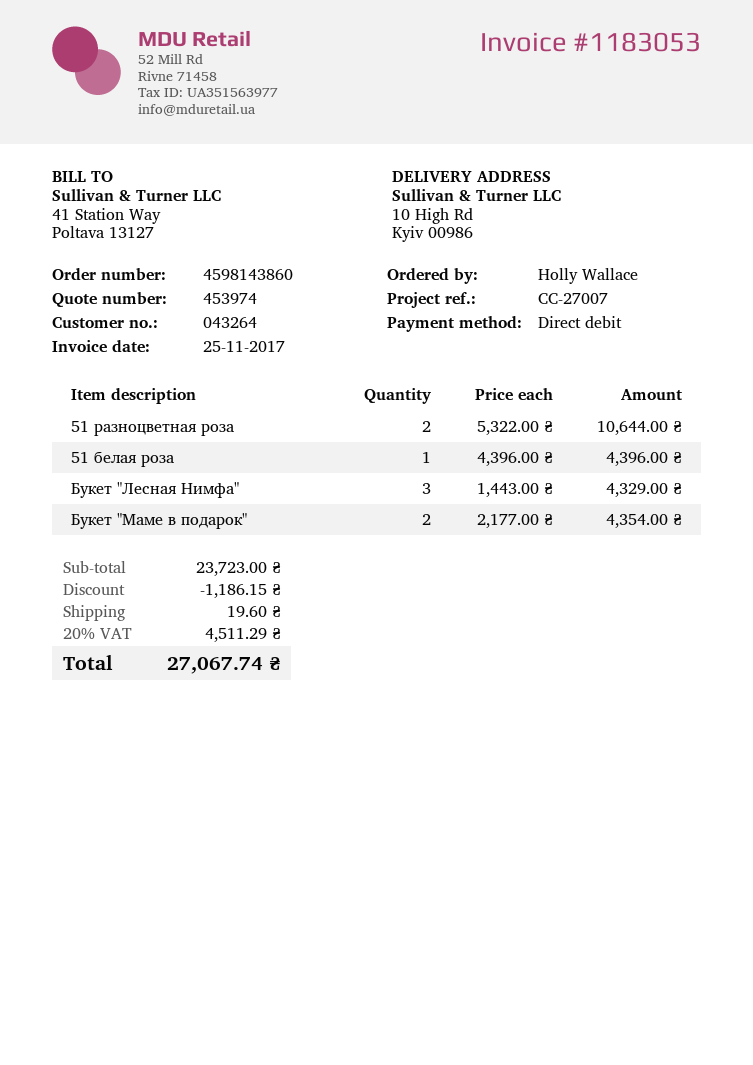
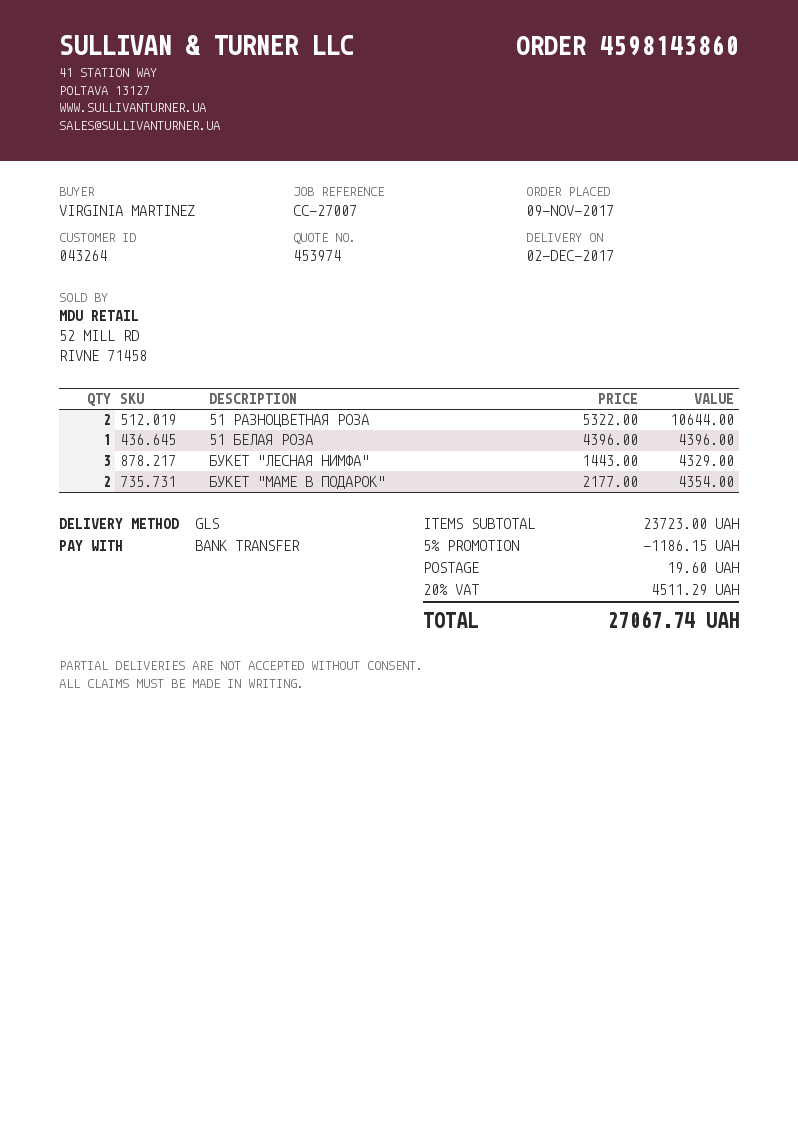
ordered by: Holly Wallace -> VIRGINIA MARTINEZ
payment method: direct debit -> bank transfer

